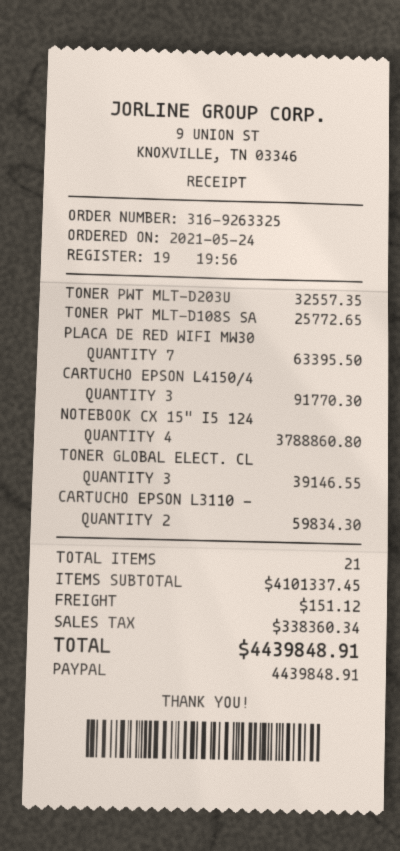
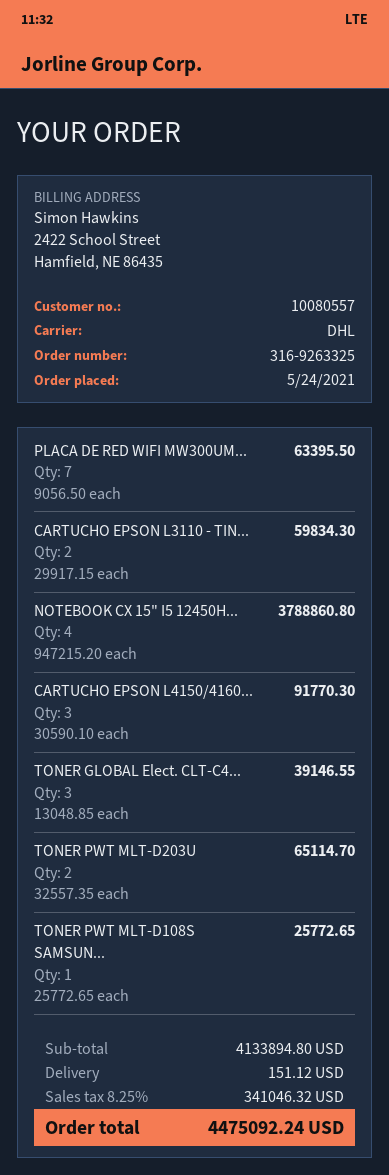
TONER PWT MLT-D203U: 1 for 32557.35 -> 2 for 65114.70
subtotal: 4101337.45 -> 4133894.80
tax: 338360.34 -> 341046.32
total: 4439848.91 -> 4475092.24

